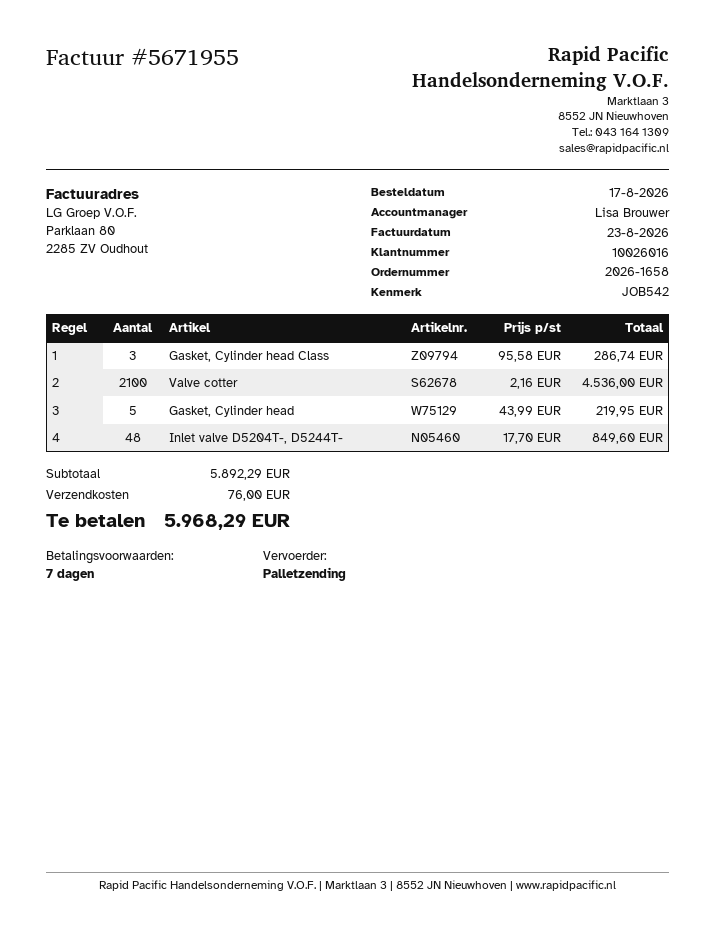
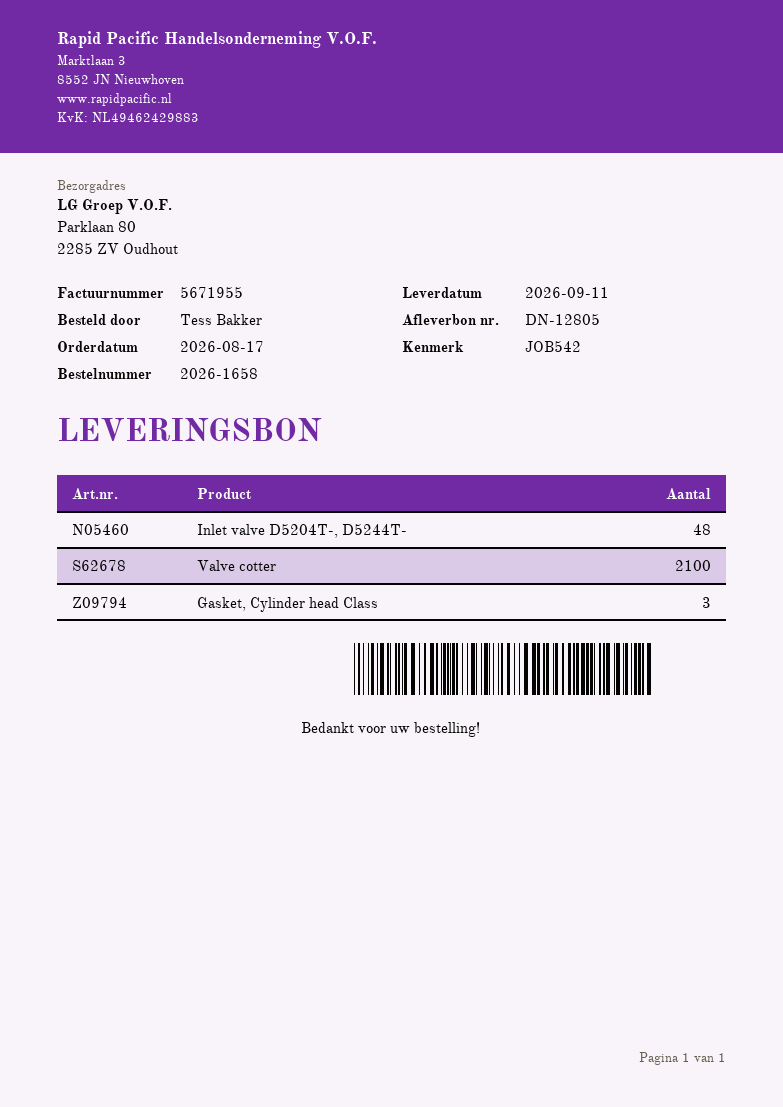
Gasket, Cylinder head: 5 -> none

